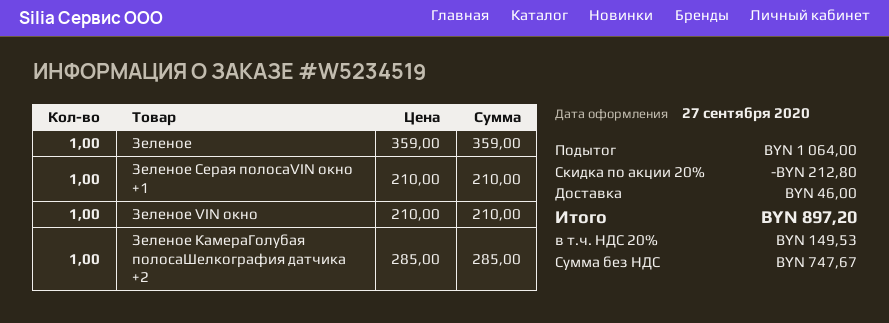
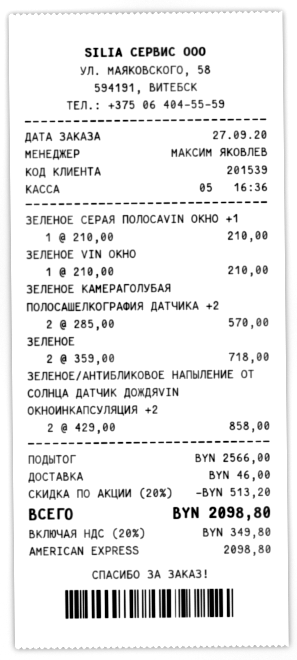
Зеленое: 1 x 359.00 = 359.00 -> 2 x 359.00 = 718.00
Зеленое КамераГолубая полосаШелкография датчика +2: 1 x 285.00 = 285.00 -> 2 x 285.00 = 570.00
ЗЕЛЕНОЕ/АНТИБЛИКОВОЕ НАПЫЛЕНИЕ ОТ СОЛНЦА ДАТЧИК ДОЖДЯVIN ОКНОИНКАПСУЛЯЦИЯ +2: none -> 2 x 429.00 = 858.00
subtotal: 1064.00 -> 2566.00
discount: 20% = 212.80 -> 20% = 513.20
tax: 20% = 149.53 -> 20% = 349.80
total: 897.20 -> 2098.80

